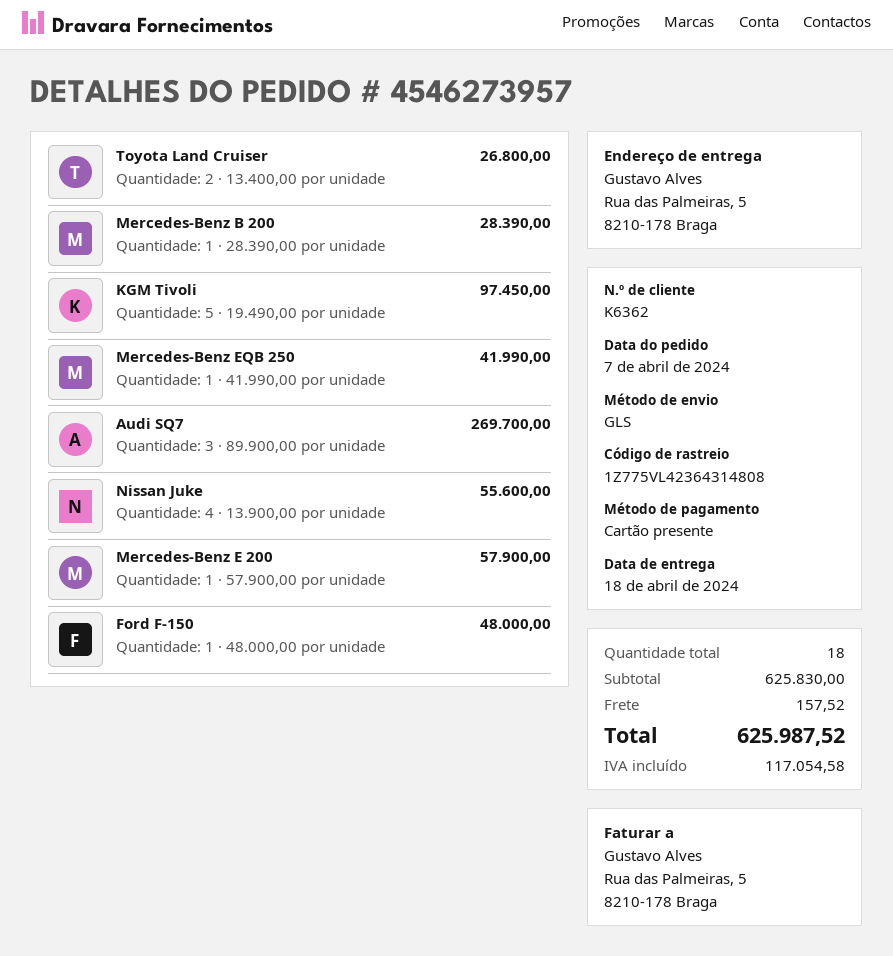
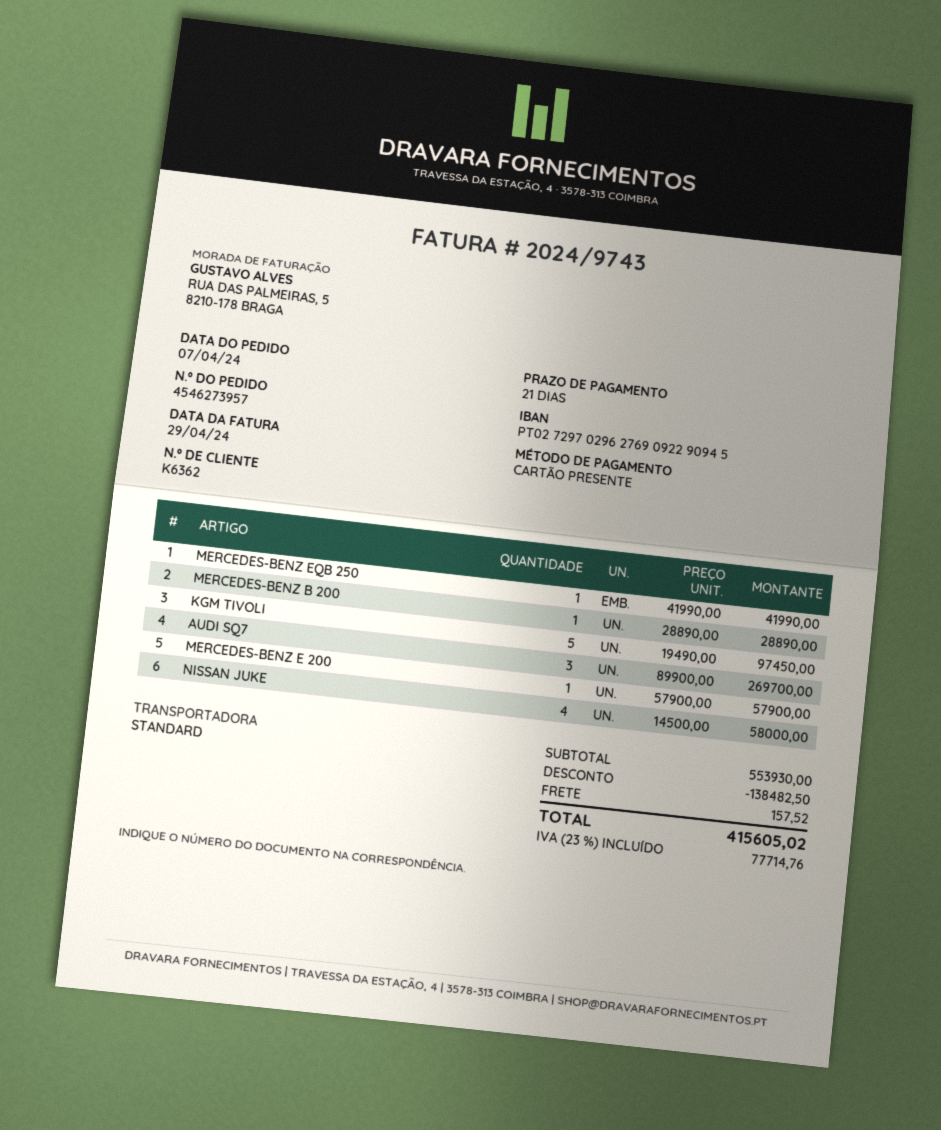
shipping method: GLS -> standard
Toyota Land Cruiser: 2 x 13400.00 = 26800.00 -> none
Mercedes-Benz B 200: 1 x 28390.00 = 28390.00 -> 1 x 28890.00 = 28890.00
Nissan Juke: 4 x 13900.00 = 55600.00 -> 4 x 14500.00 = 58000.00
Ford F-150: 1 x 48000.00 = 48000.00 -> none
subtotal: 625830.00 -> 553930.00
discount: none -> 138482.50
tax: 117054.58 -> 77714.76
total: 625987.52 -> 415605.02

